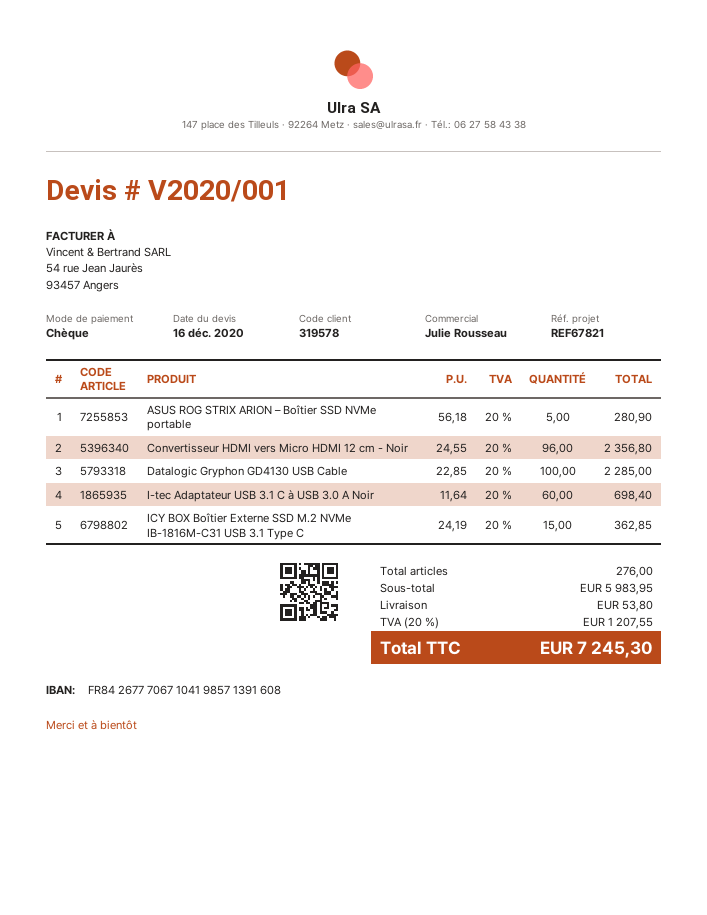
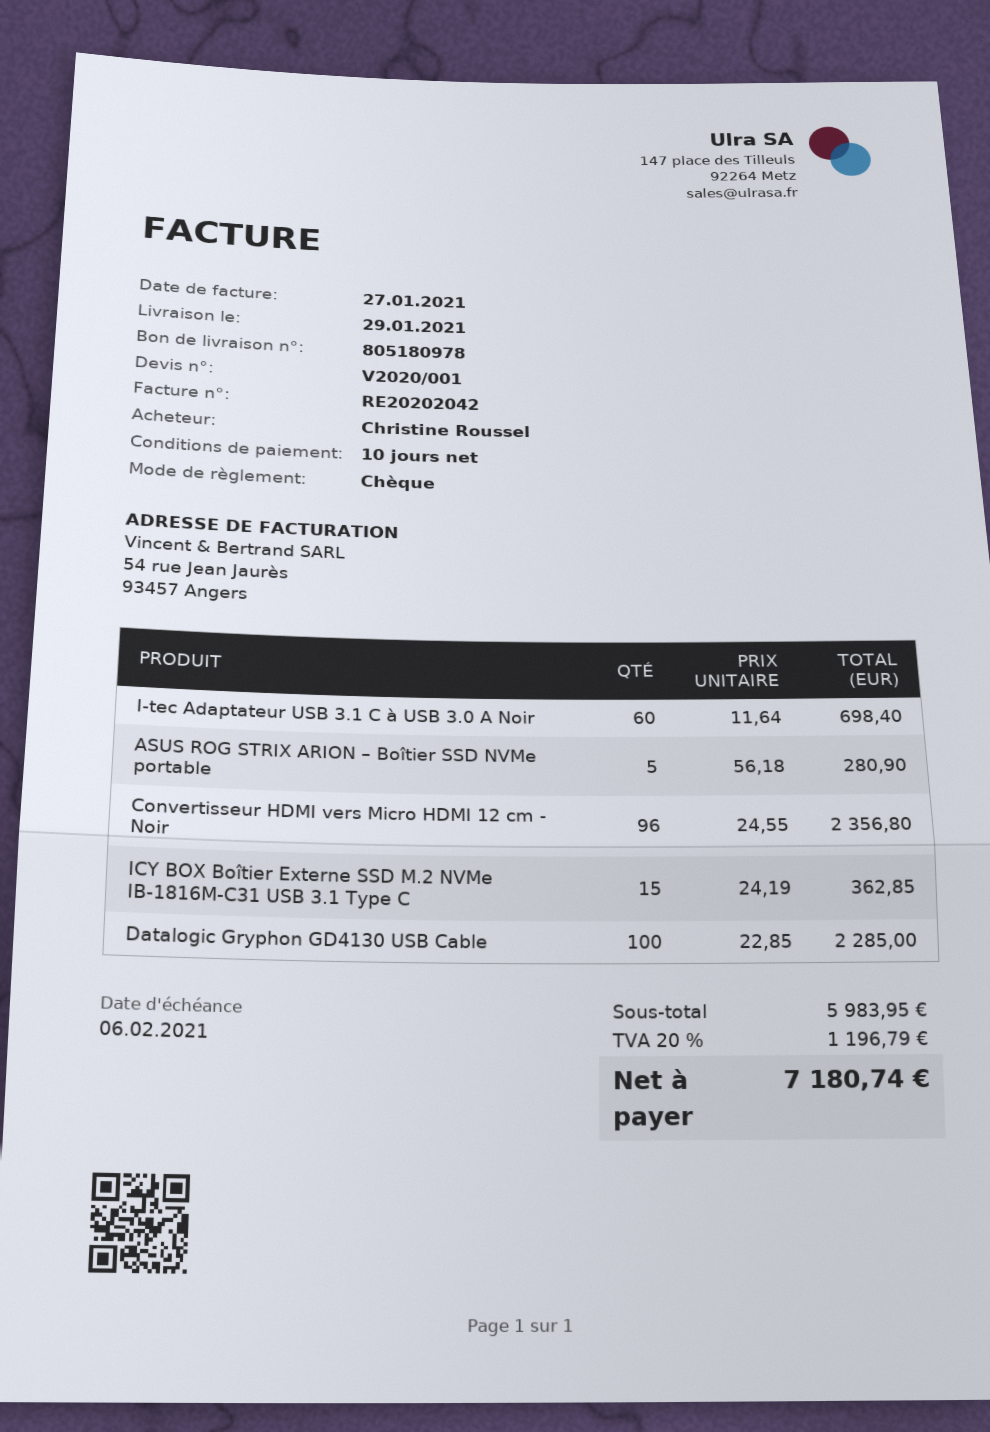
shipping: 53.80 -> none
tax: 20% = 1207.55 -> 20% = 1196.79
total: 7245.30 -> 7180.74

